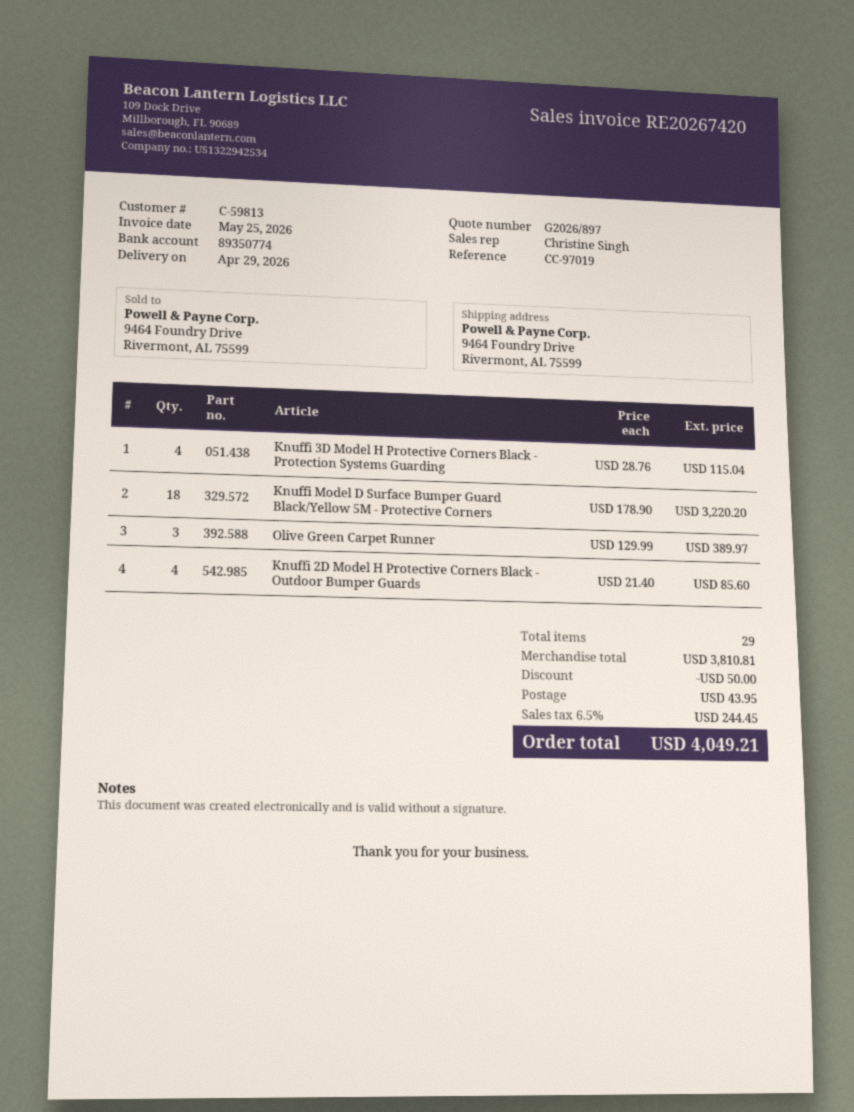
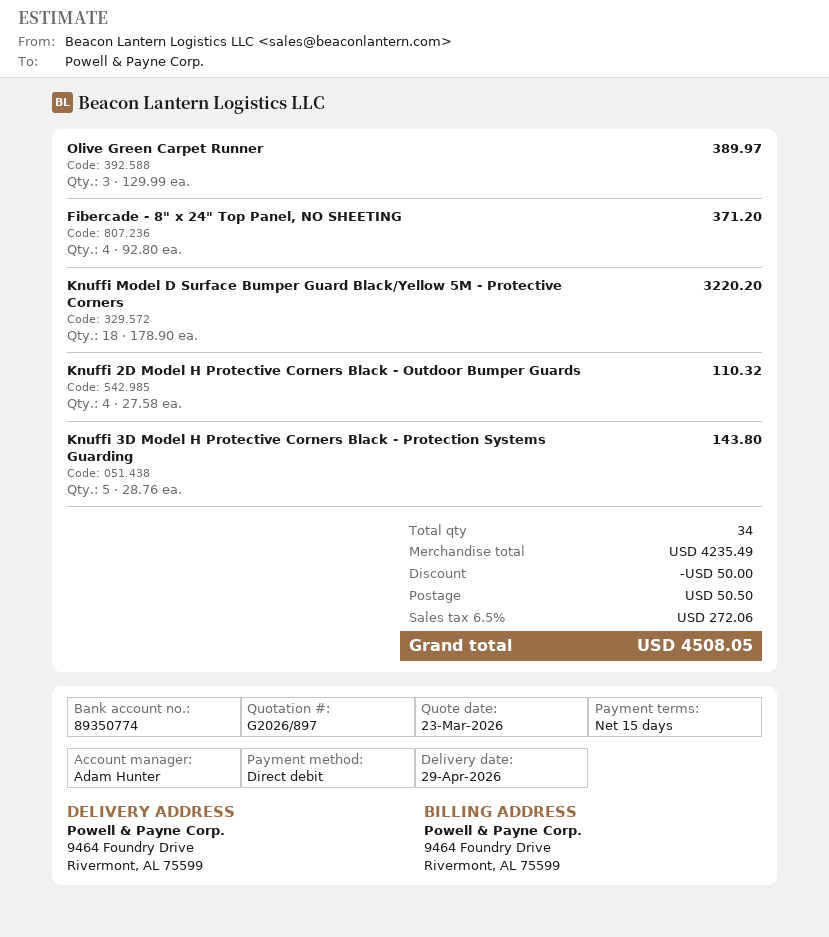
sales rep: Christine Singh -> Adam Hunter
Knuffi 3D Model H Protective Corners Black - Protection Systems Guarding: 4 x 28.76 = 115.04 -> 5 x 28.76 = 143.80
Knuffi 2D Model H Protective Corners Black - Outdoor Bumper Guards: 4 x 21.40 = 85.60 -> 4 x 27.58 = 110.32
Fibercade - 8" x 24" Top Panel, NO SHEETING: none -> 4 x 92.80 = 371.20
total quantity: 29 -> 34
subtotal: 3810.81 -> 4235.49
shipping: 43.95 -> 50.50
tax: 6.5% = 244.45 -> 6.5% = 272.06
total: 4049.21 -> 4508.05

